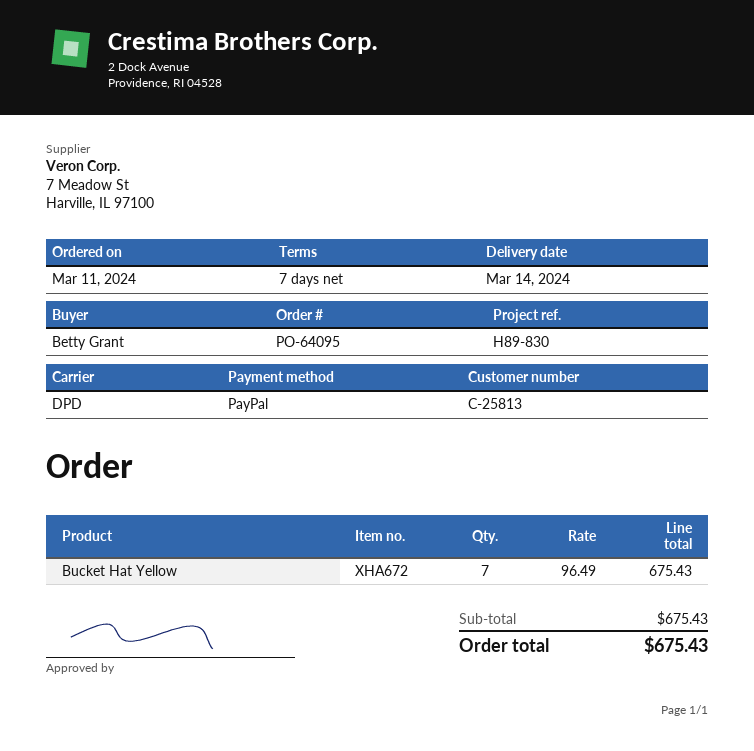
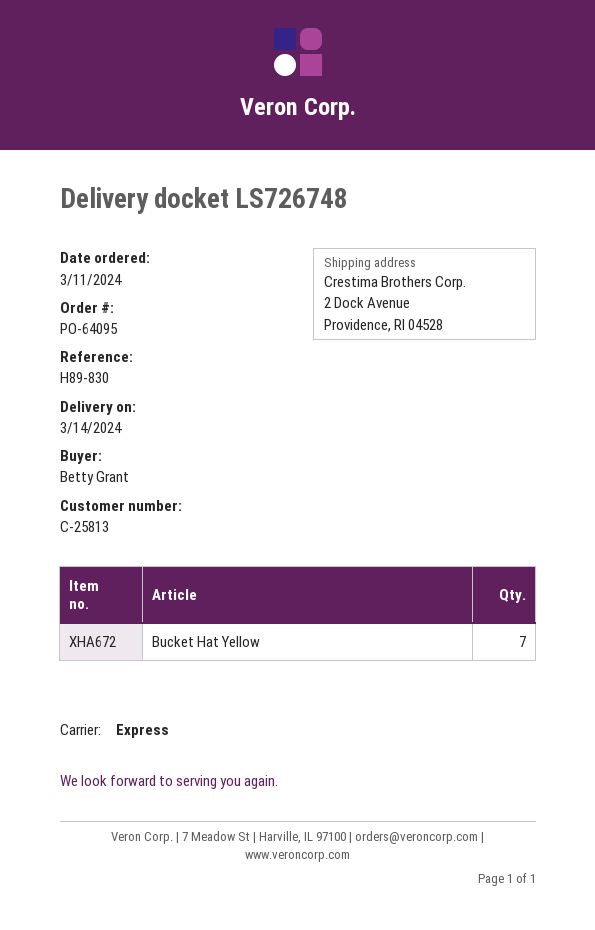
shipping method: DPD -> express

